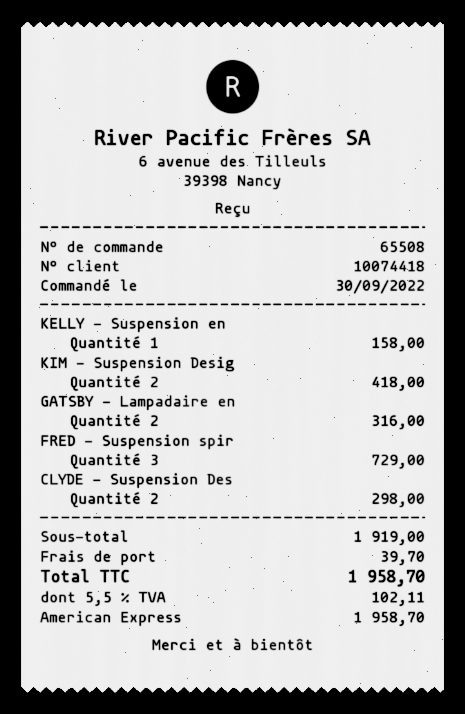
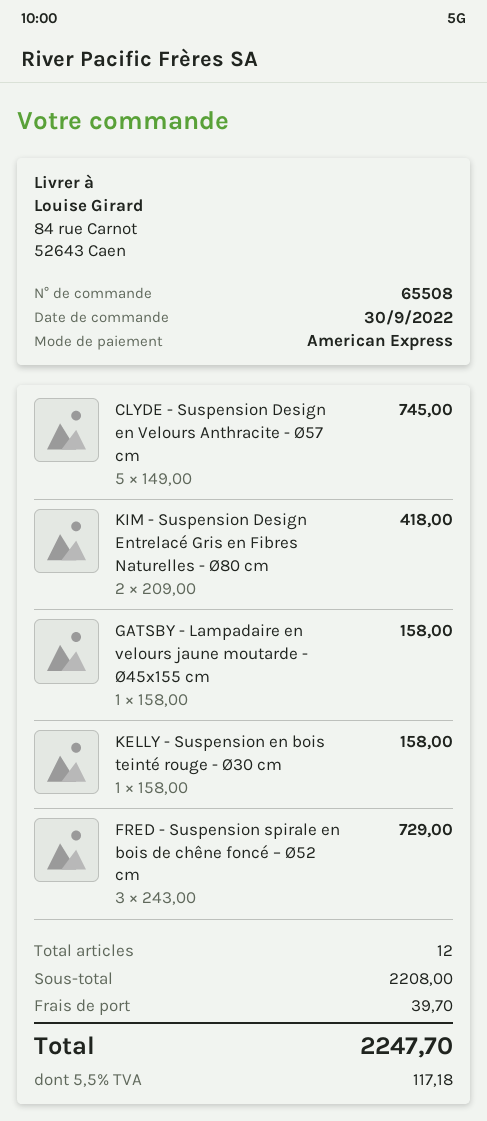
GATSBY - Lampadaire en: 2 for 316.00 -> 1 for 158.00
CLYDE - Suspension Des: 2 for 298.00 -> 5 for 745.00
subtotal: 1919.00 -> 2208.00
tax: 5.5% = 102.11 -> 5.5% = 117.18
total: 1958.70 -> 2247.70

